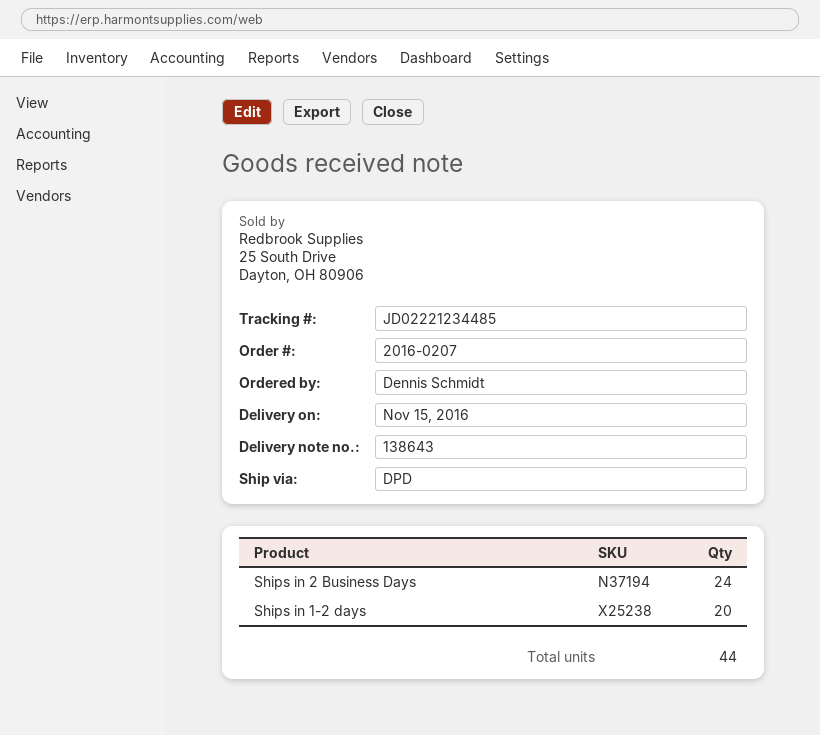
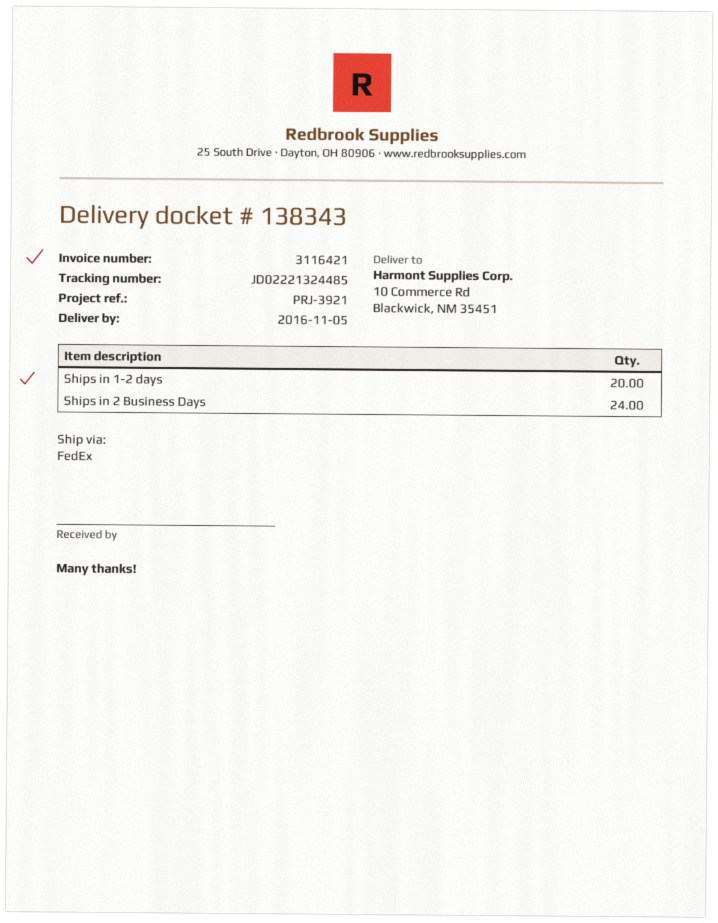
delivery note number: 138643 -> 138343
delivery date: 2016-11-15 -> 2016-11-05
shipping method: DPD -> FedEx
tracking number: JD02221234485 -> JD02221324485

